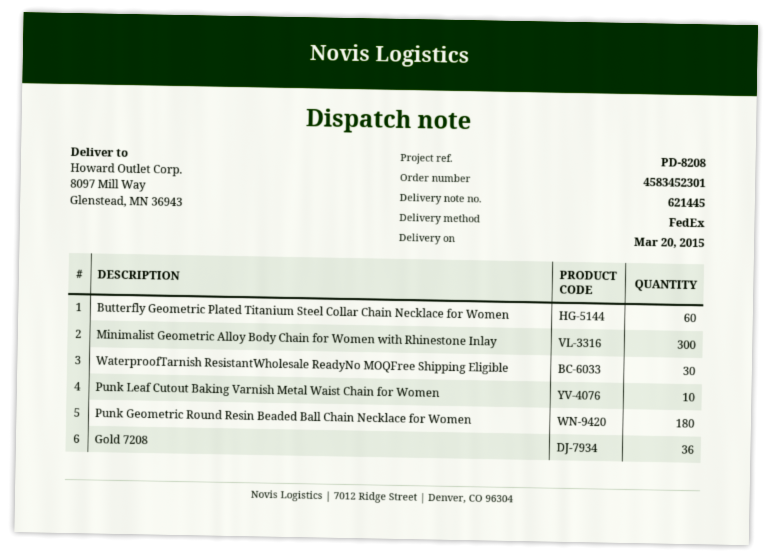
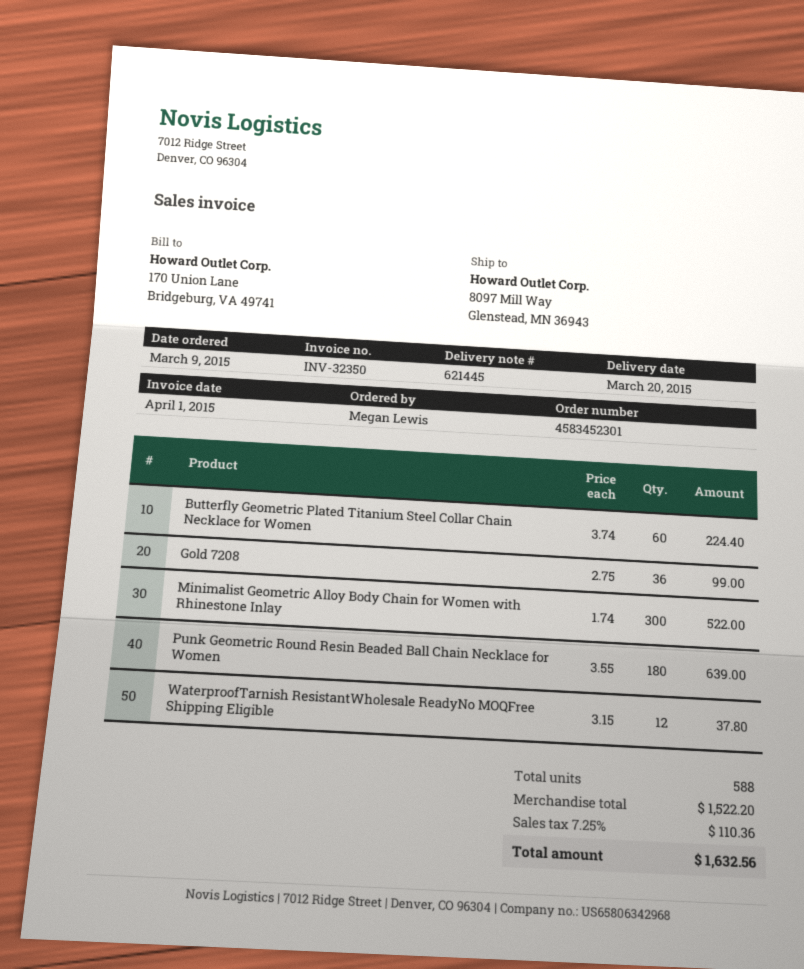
WaterproofTarnish ResistantWholesale ReadyNo MOQFree Shipping Eligible: 30 -> 12
Punk Leaf Cutout Baking Varnish Metal Waist Chain for Women: 10 -> none

